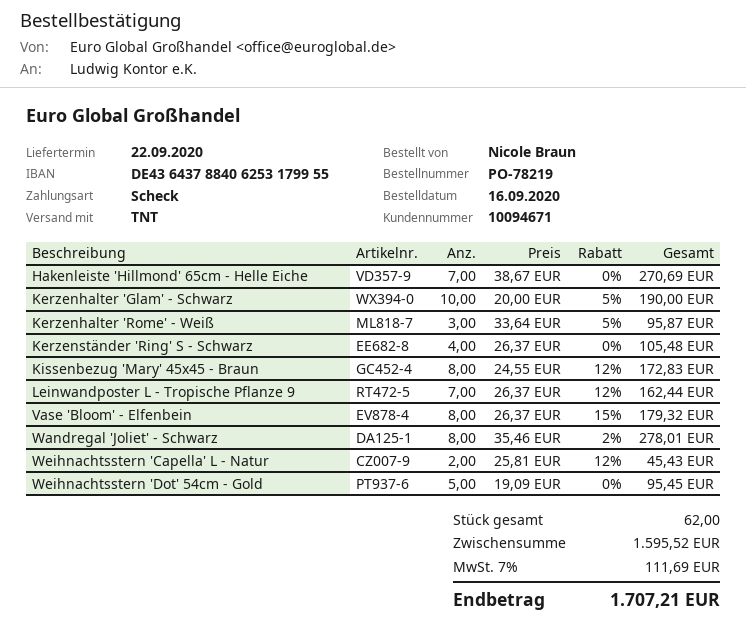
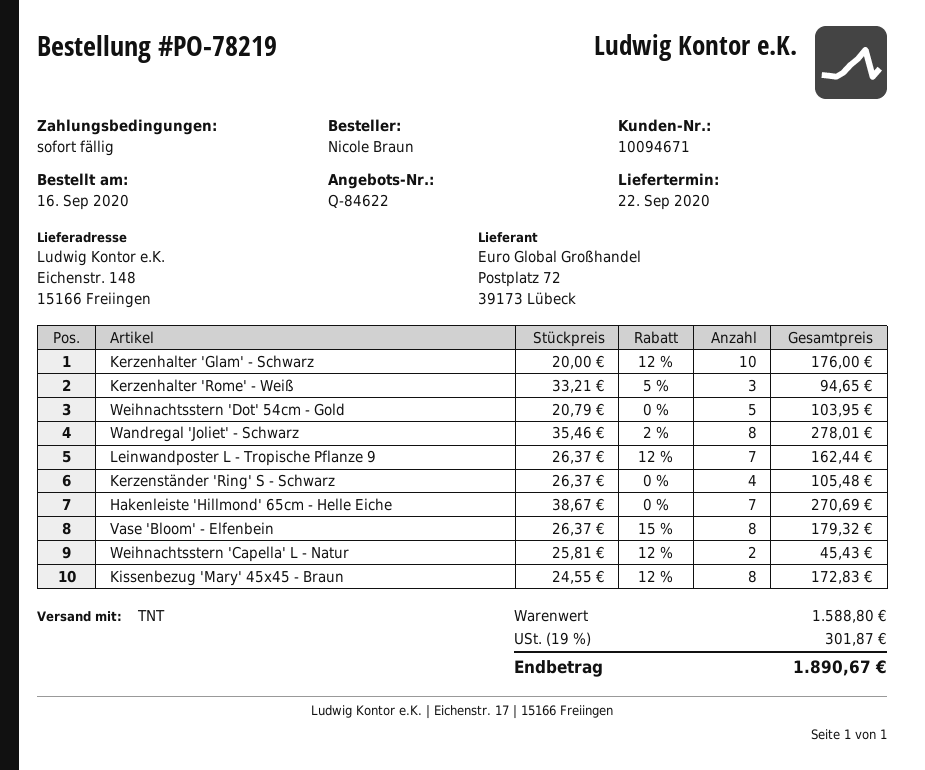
Kerzenhalter 'Glam' - Schwarz: 10 x 20.00 - 5% = 190.00 -> 10 x 20.00 - 12% = 176.00
Kerzenhalter 'Rome' - Weiß: 3 x 33.64 - 5% = 95.87 -> 3 x 33.21 - 5% = 94.65
Weihnachtsstern 'Dot' 54cm - Gold: 5 x 19.09 = 95.45 -> 5 x 20.79 = 103.95
subtotal: 1595.52 -> 1588.80
tax: 7% = 111.69 -> 19% = 301.87
total: 1707.21 -> 1890.67

